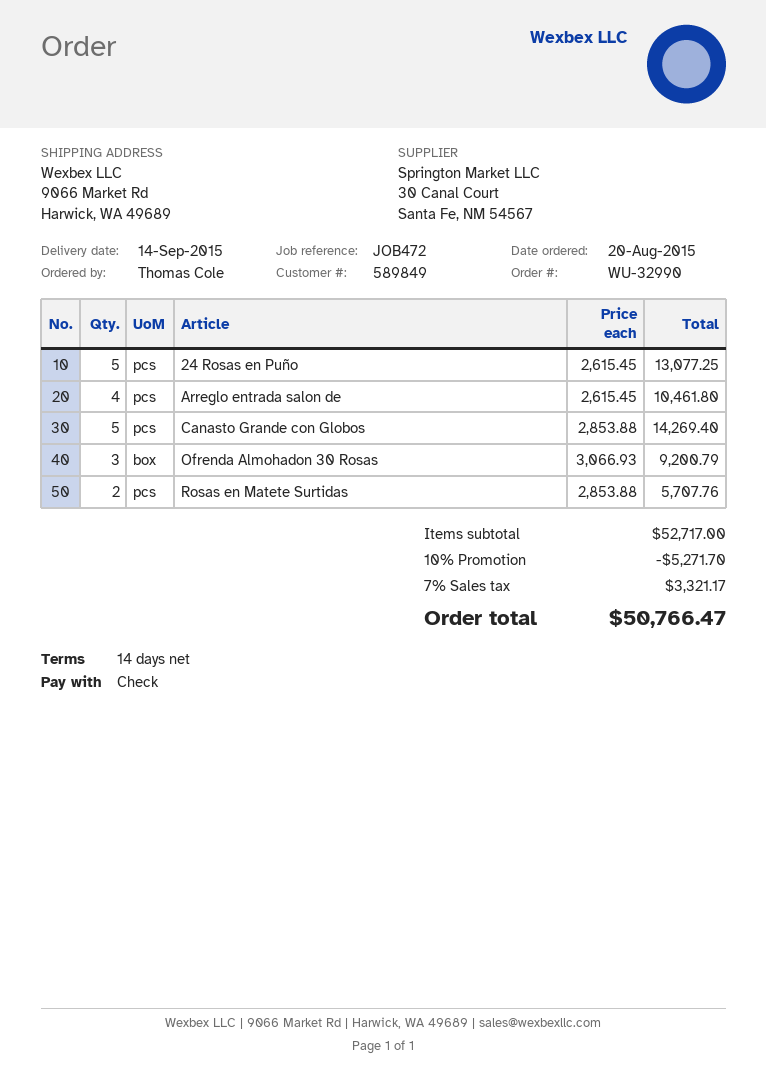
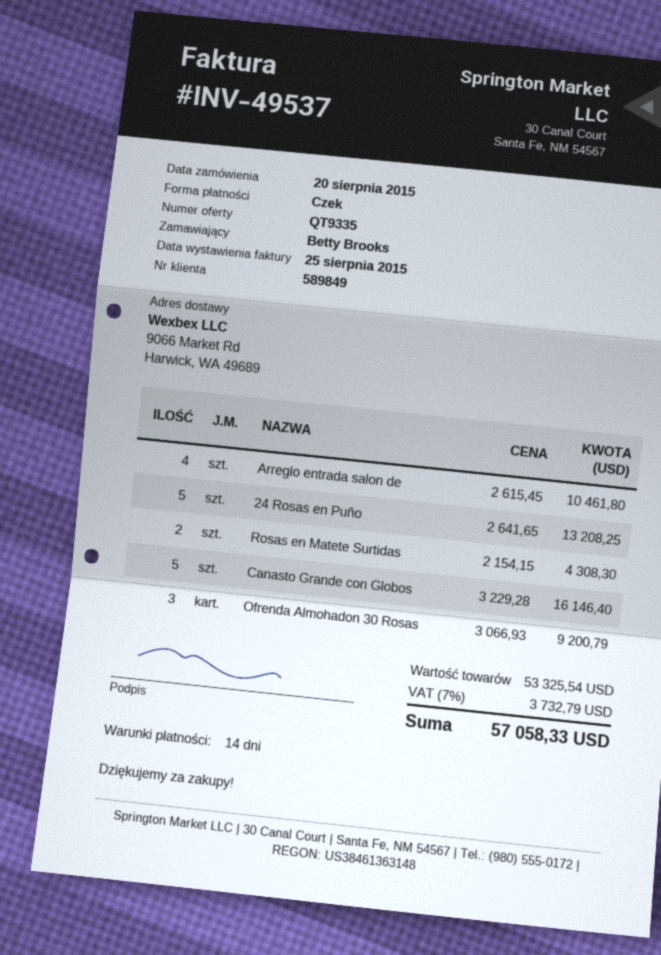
ordered by: Thomas Cole -> Betty Brooks
24 Rosas en Puño: 5 x 2615.45 = 13077.25 -> 5 x 2641.65 = 13208.25
Canasto Grande con Globos: 5 x 2853.88 = 14269.40 -> 5 x 3229.28 = 16146.40
Rosas en Matete Surtidas: 2 x 2853.88 = 5707.76 -> 2 x 2154.15 = 4308.30
subtotal: 52717.00 -> 53325.54
discount: 10% = 5271.70 -> none
tax: 7% = 3321.17 -> 7% = 3732.79
total: 50766.47 -> 57058.33

